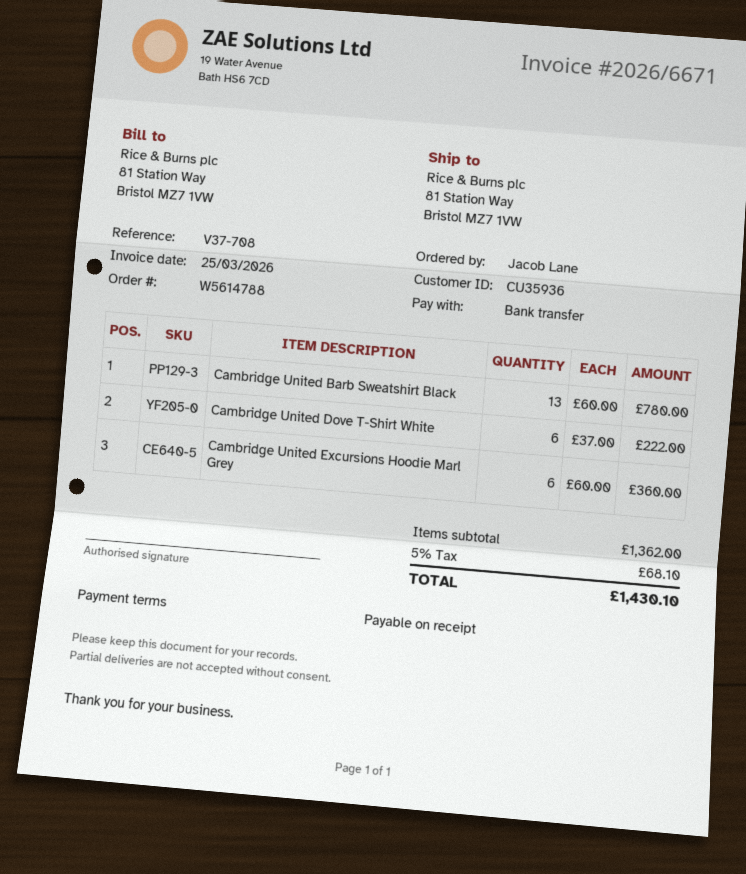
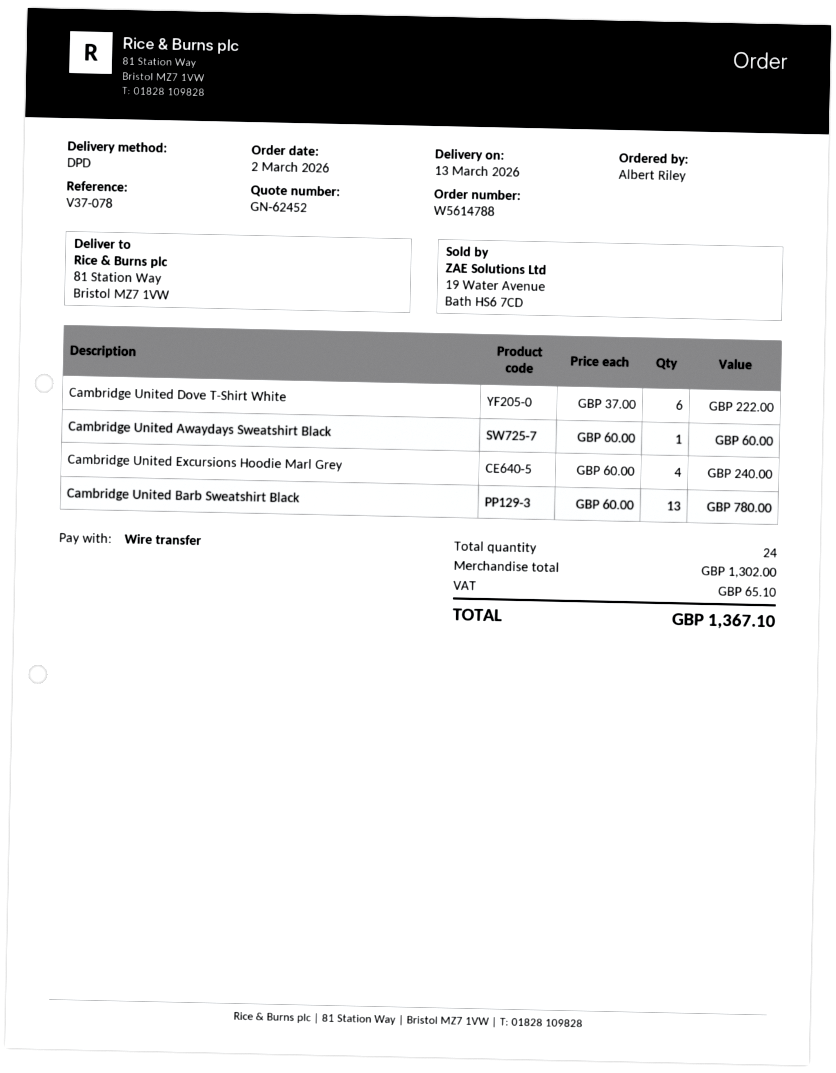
reference: V37-708 -> V37-078
ordered by: Jacob Lane -> Albert Riley
Cambridge United Excursions Hoodie Marl Grey: 6 x 60.00 = 360.00 -> 4 x 60.00 = 240.00
Cambridge United Awaydays Sweatshirt Black: none -> 1 x 60.00 = 60.00
subtotal: 1362.00 -> 1302.00
tax: 68.10 -> 65.10
total: 1430.10 -> 1367.10

